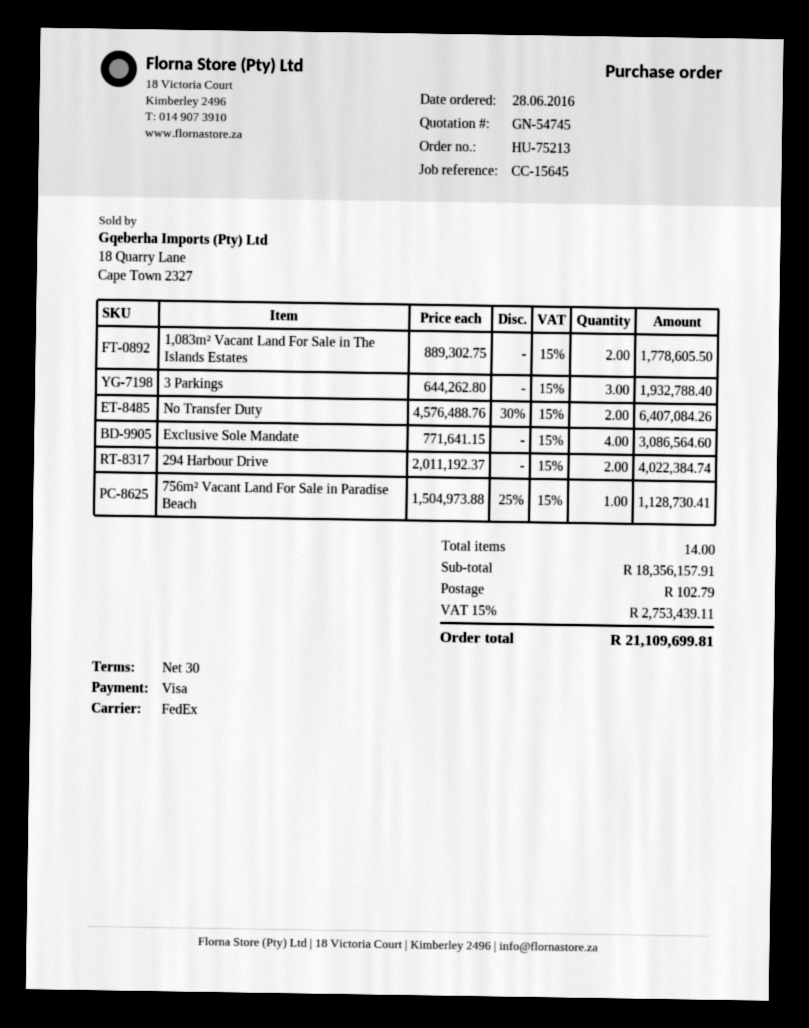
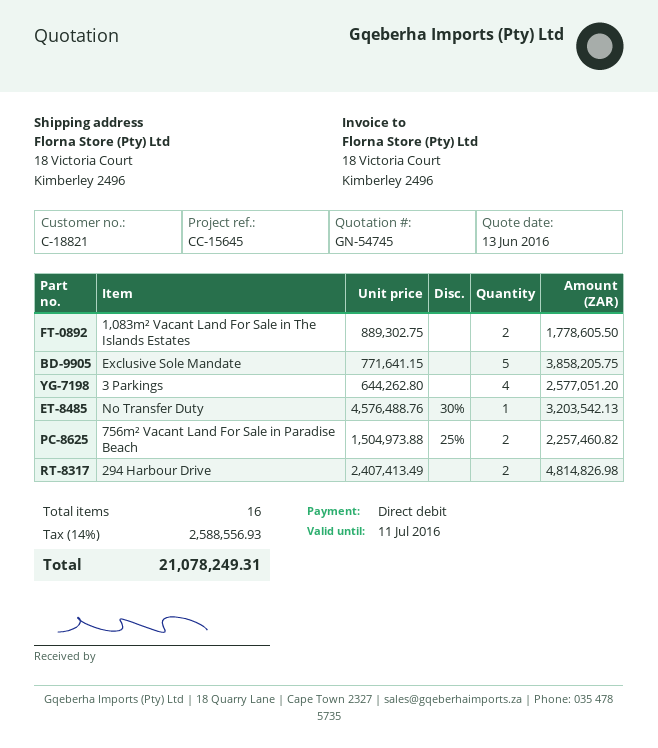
payment method: Visa -> direct debit
3 Parkings: 3 x 644262.80 = 1932788.40 -> 4 x 644262.80 = 2577051.20
No Transfer Duty: 2 x 4576488.76 - 30% = 6407084.26 -> 1 x 4576488.76 - 30% = 3203542.13
Exclusive Sole Mandate: 4 x 771641.15 = 3086564.60 -> 5 x 771641.15 = 3858205.75
294 Harbour Drive: 2 x 2011192.37 = 4022384.74 -> 2 x 2407413.49 = 4814826.98
756m² Vacant Land For Sale in Paradise Beach: 1 x 1504973.88 - 25% = 1128730.41 -> 2 x 1504973.88 - 25% = 2257460.82
total quantity: 14 -> 16
shipping: 102.79 -> none
tax: 15% = 2753439.11 -> 14% = 2588556.93
total: 21109699.81 -> 21078249.31

